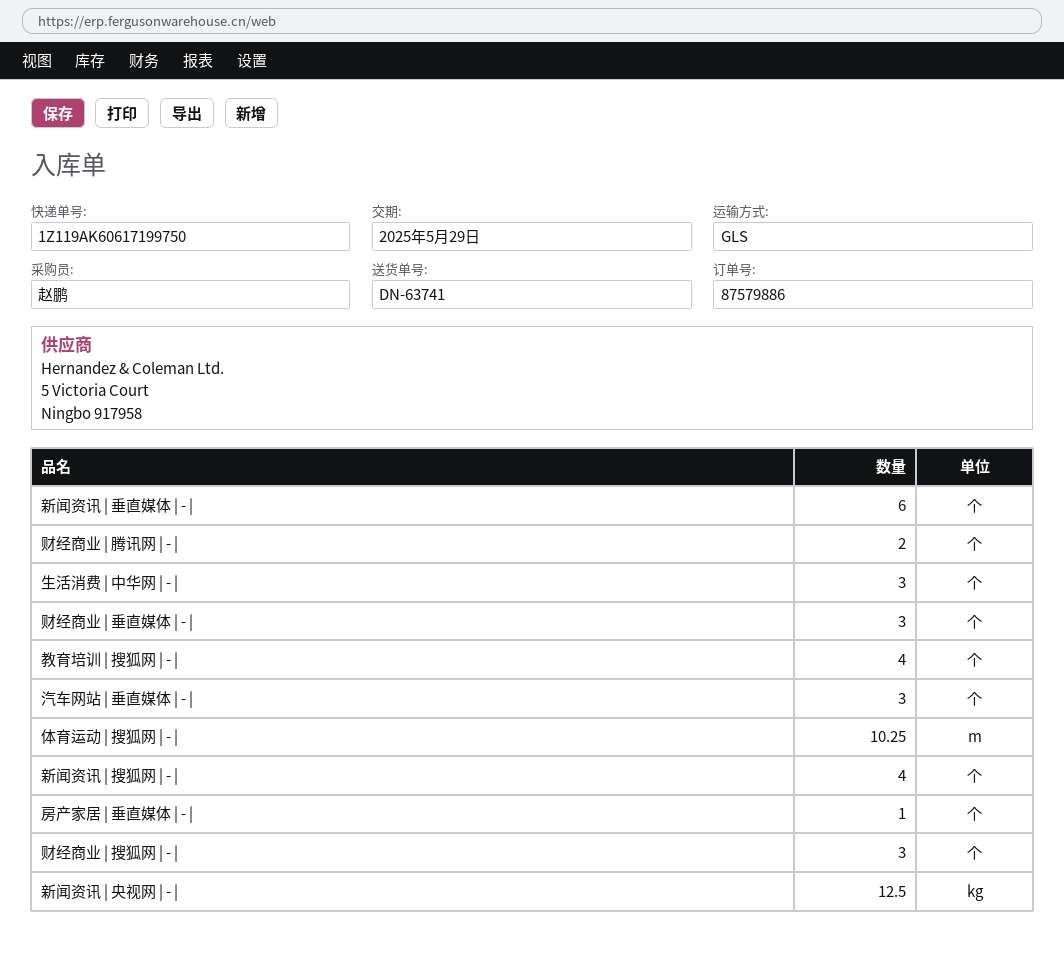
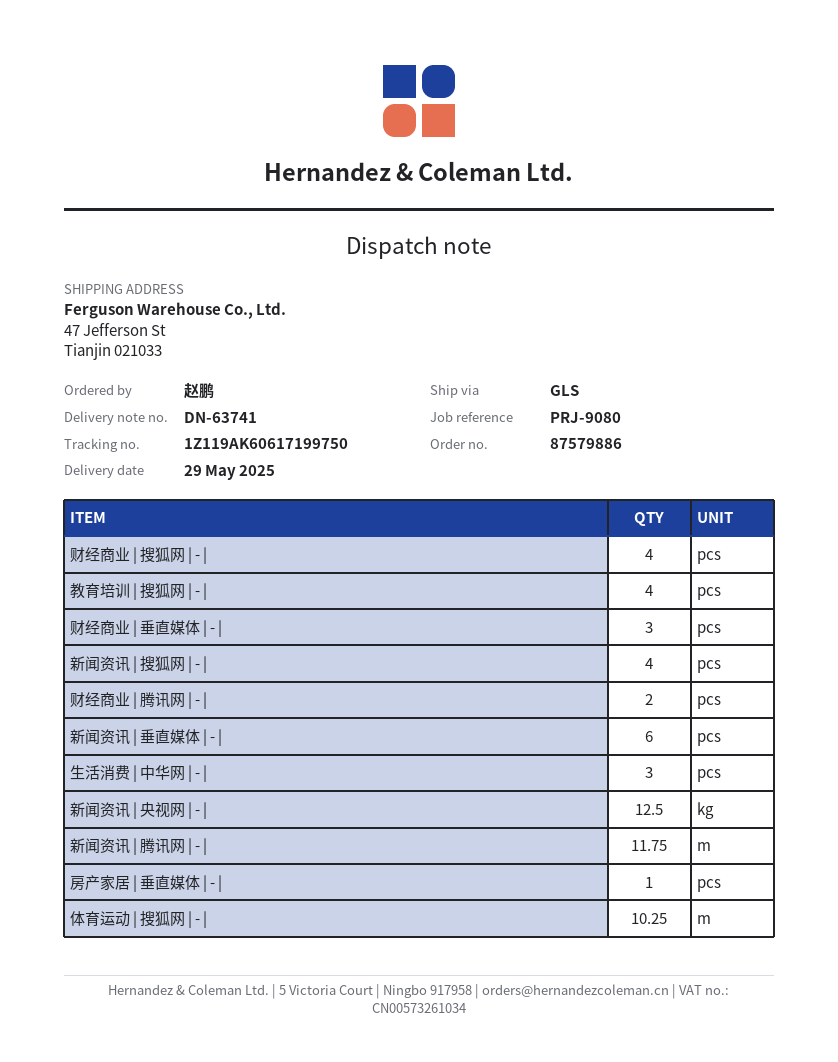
汽车网站 | 垂直媒体 | - |: 3 -> none
财经商业 | 搜狐网 | - |: 3 -> 4
新闻资讯 | 腾讯网 | - |: none -> 11.75

